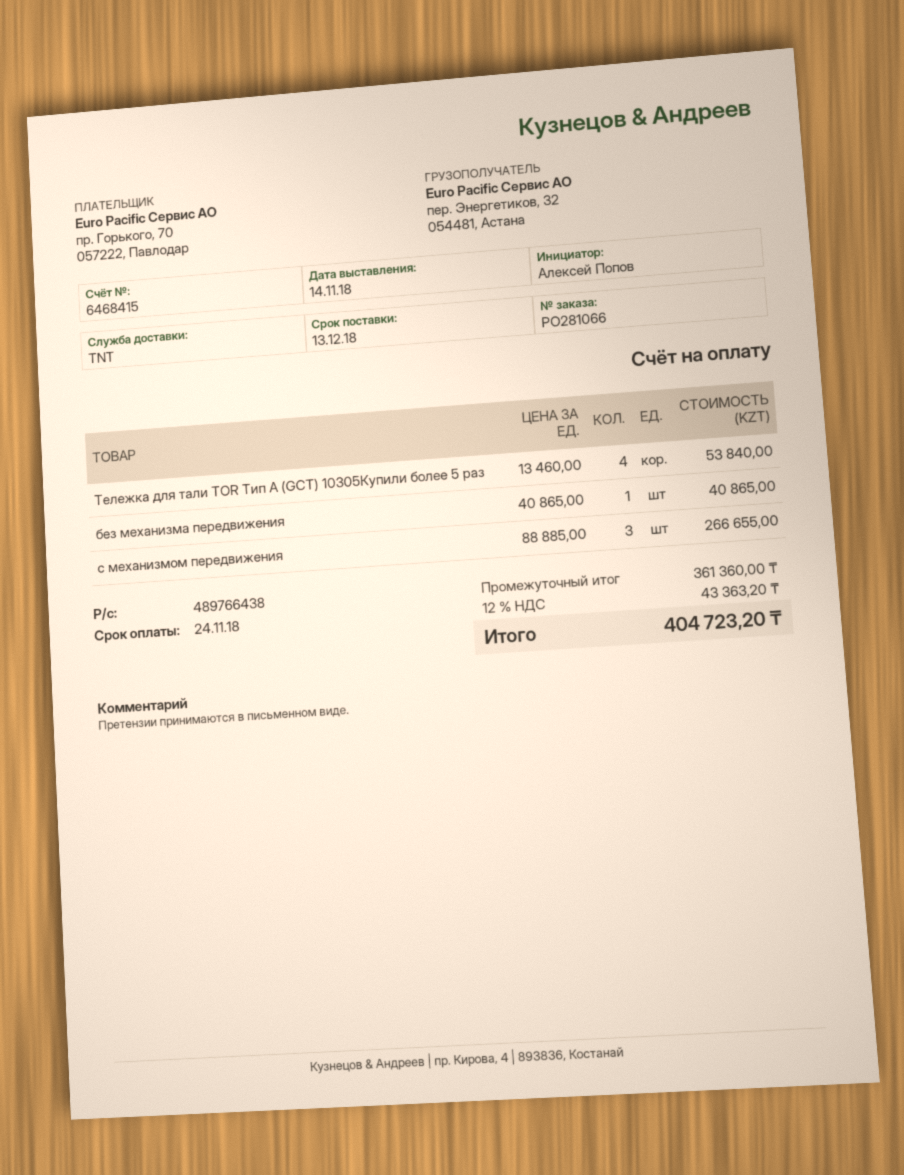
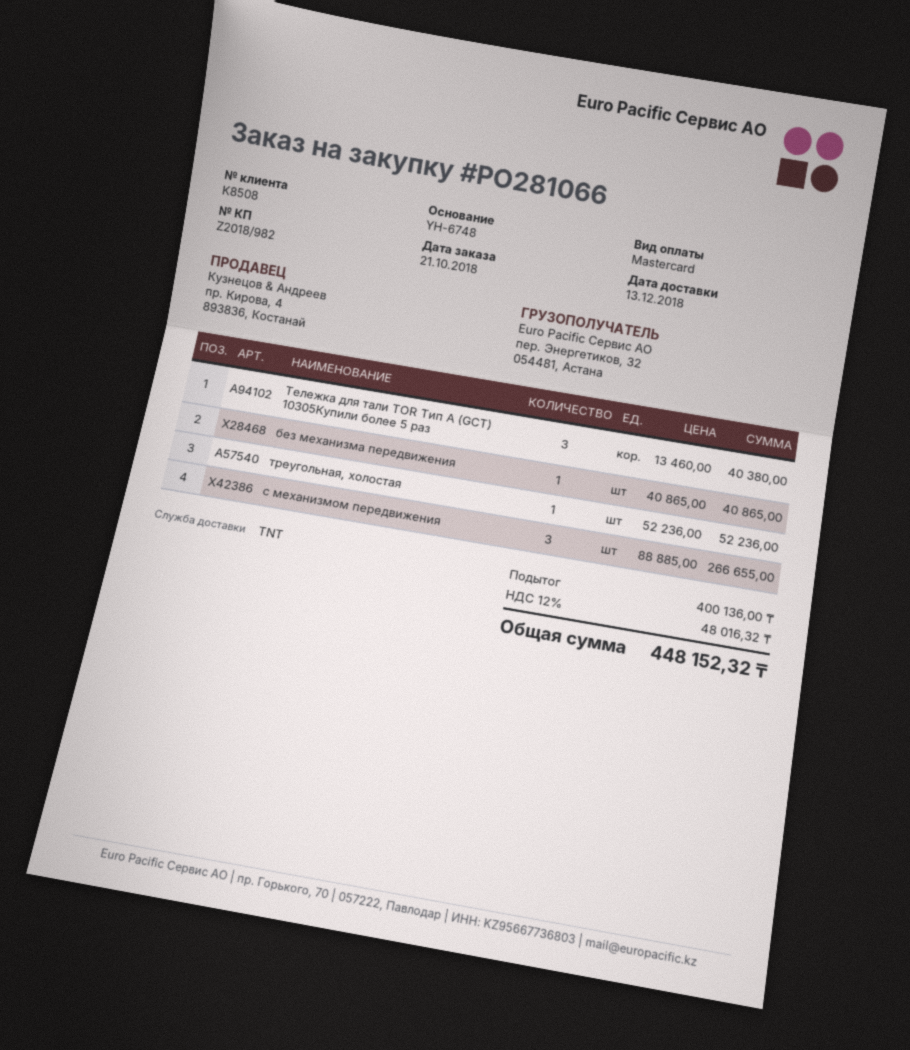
Тележка для тали TOR Тип А (GCT) 10305Купили более 5 раз: 4 x 13460.00 = 53840.00 -> 3 x 13460.00 = 40380.00
треугольная, холостая: none -> 1 x 52236.00 = 52236.00
subtotal: 361360.00 -> 400136.00
tax: 12% = 43363.20 -> 12% = 48016.32
total: 404723.20 -> 448152.32

